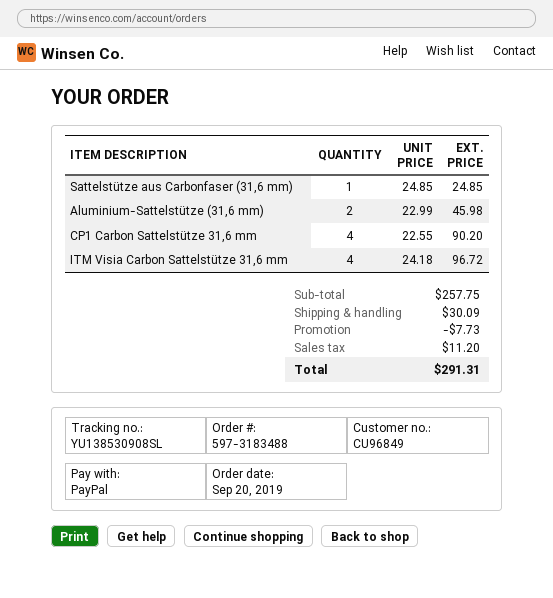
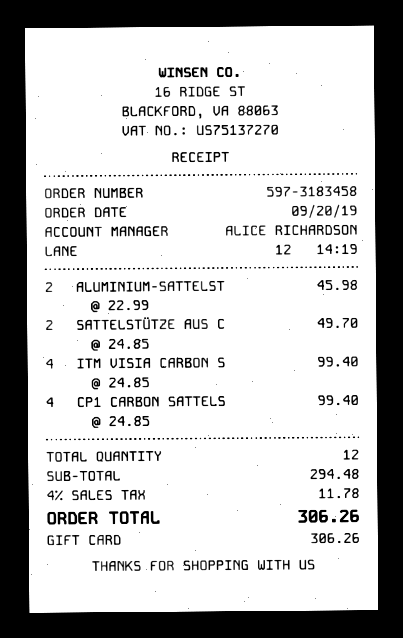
order number: 597-3183488 -> 597-3183458
payment method: PayPal -> gift card
Sattelstütze aus Carbonfaser (31,6 mm): 1 x 24.85 = 24.85 -> 2 x 24.85 = 49.70
CP1 Carbon Sattelstütze 31,6 mm: 4 x 22.55 = 90.20 -> 4 x 24.85 = 99.40
ITM Visia Carbon Sattelstütze 31,6 mm: 4 x 24.18 = 96.72 -> 4 x 24.85 = 99.40
subtotal: 257.75 -> 294.48
discount: 7.73 -> none
shipping: 30.09 -> none
tax: 11.20 -> 11.78
total: 291.31 -> 306.26

